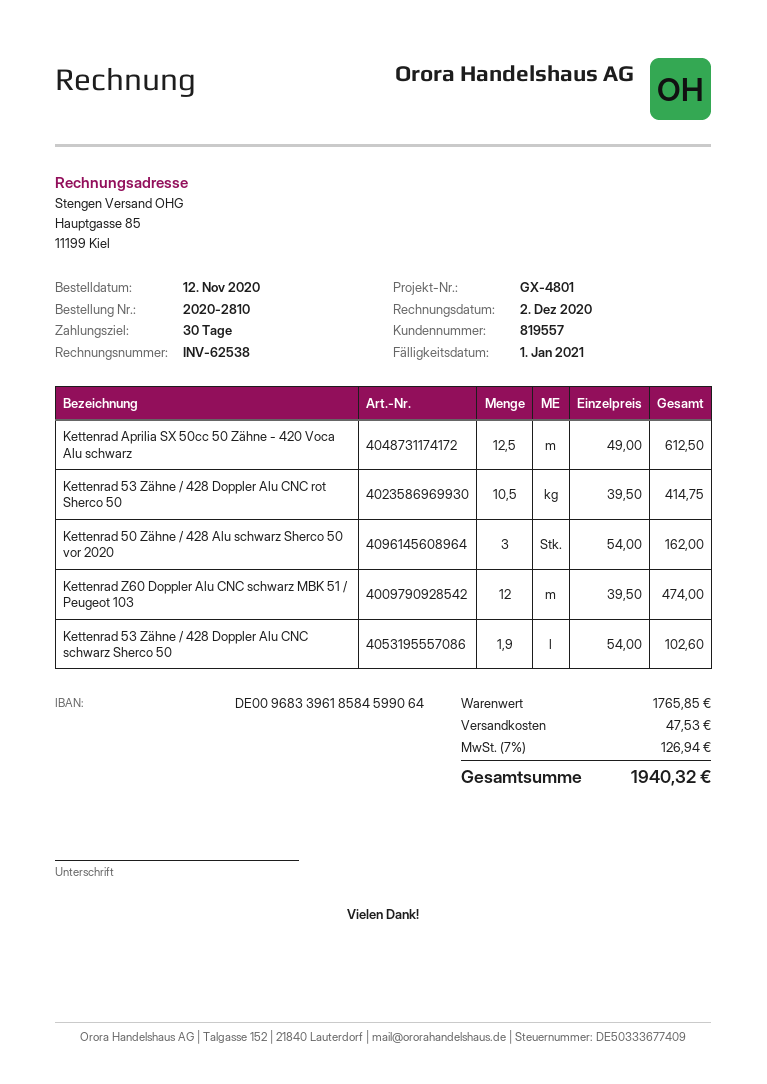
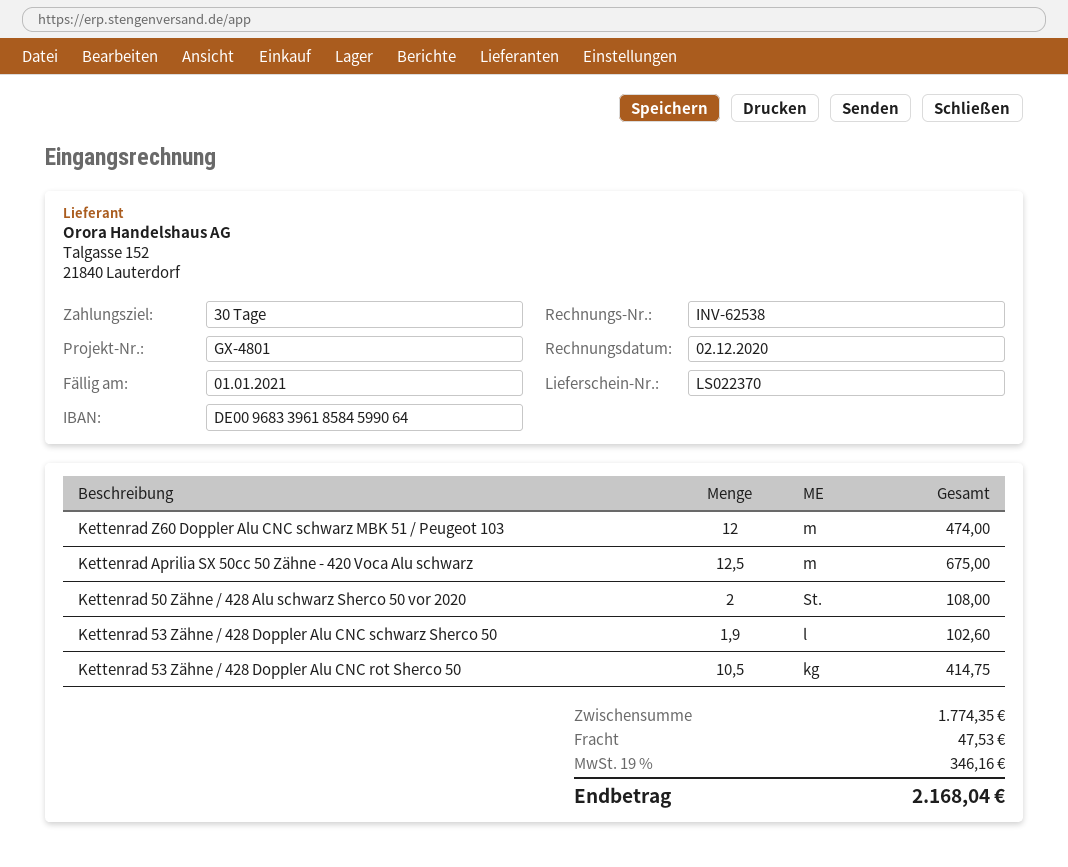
Kettenrad Aprilia SX 50cc 50 Zähne - 420 Voca Alu schwarz: 12.5 for 612.50 -> 12.5 for 675.00
Kettenrad 50 Zähne / 428 Alu schwarz Sherco 50 vor 2020: 3 for 162.00 -> 2 for 108.00
subtotal: 1765.85 -> 1774.35
tax: 7% = 126.94 -> 19% = 346.16
total: 1940.32 -> 2168.04

